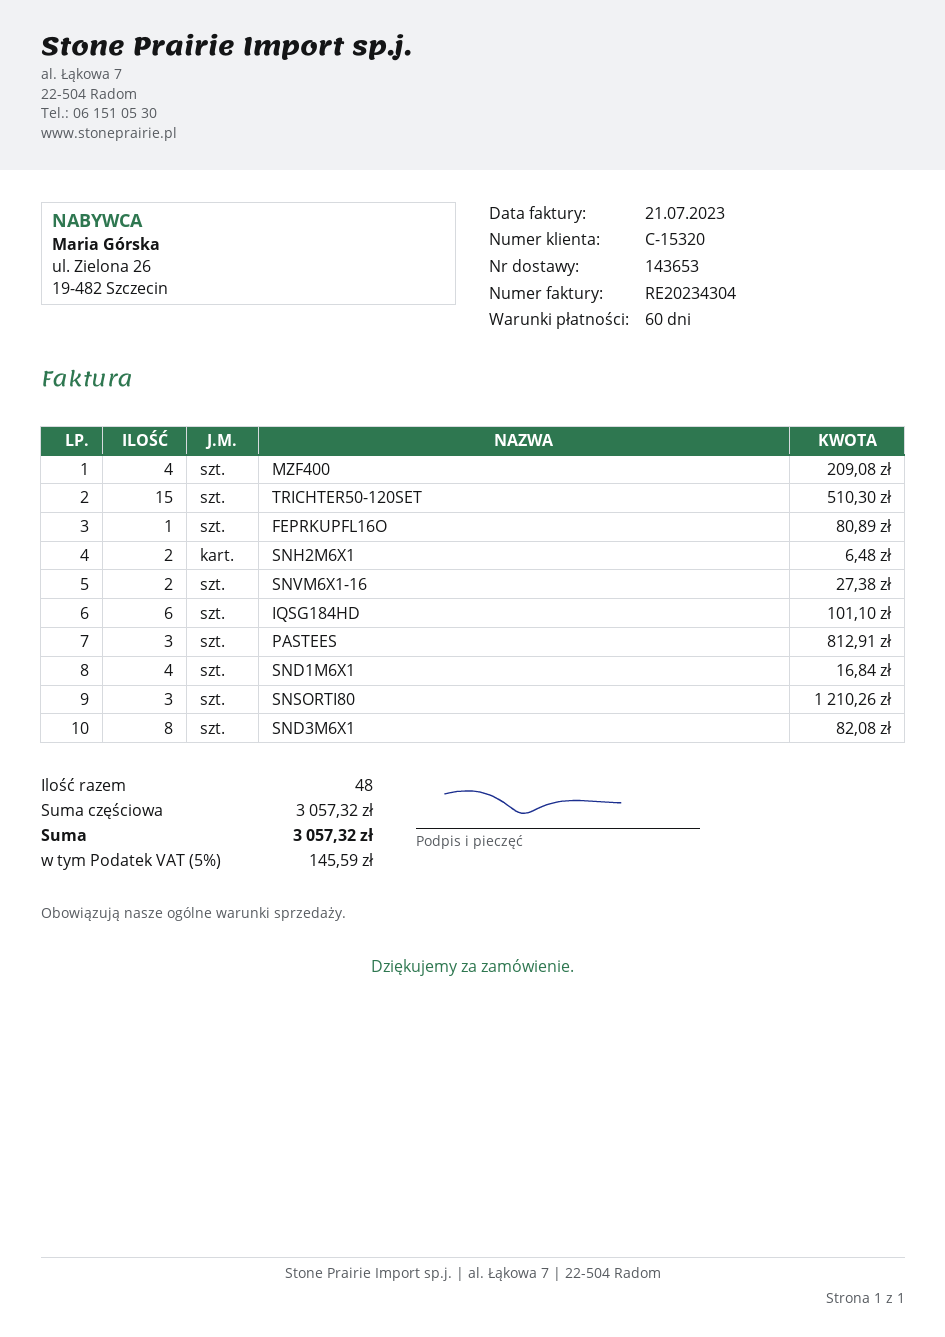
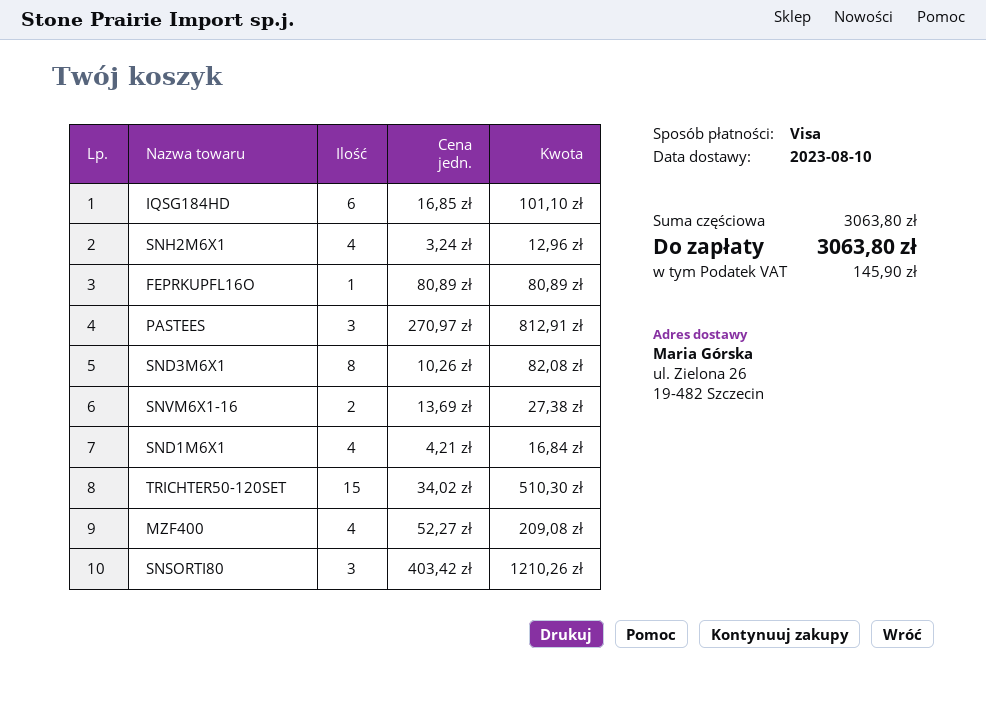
SNH2M6X1: 2 for 6.48 -> 4 for 12.96
subtotal: 3057.32 -> 3063.80
tax: 145.59 -> 145.90
total: 3057.32 -> 3063.80

